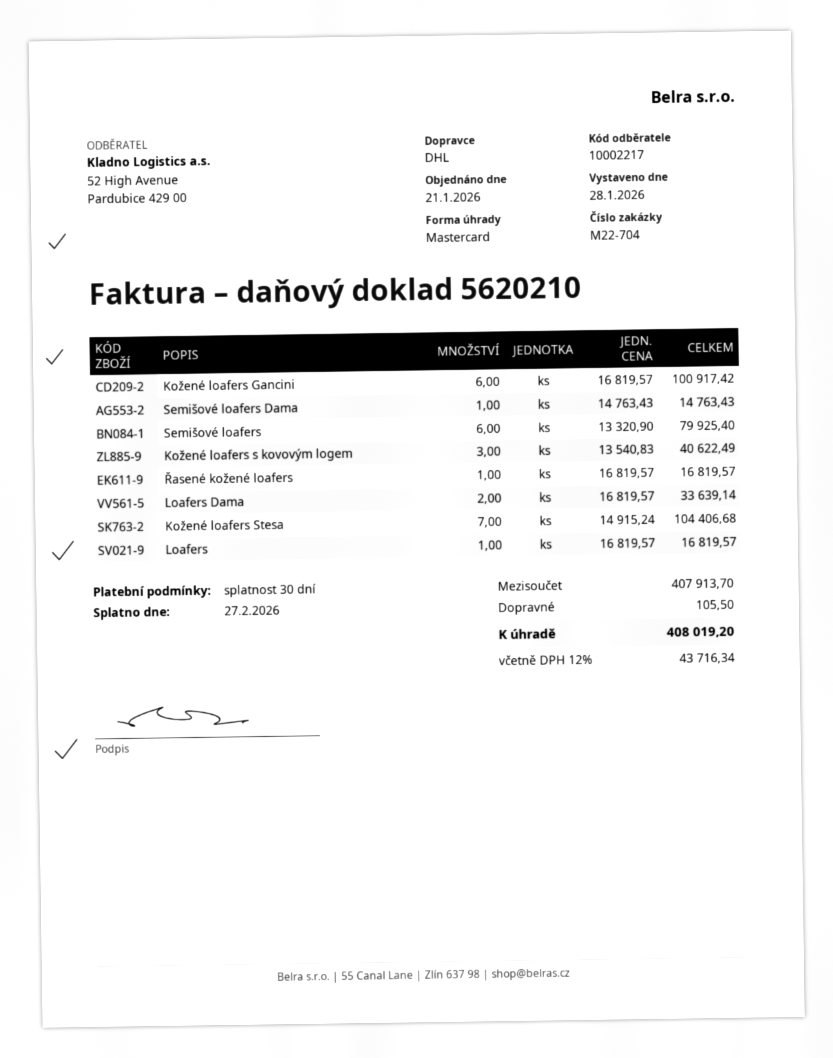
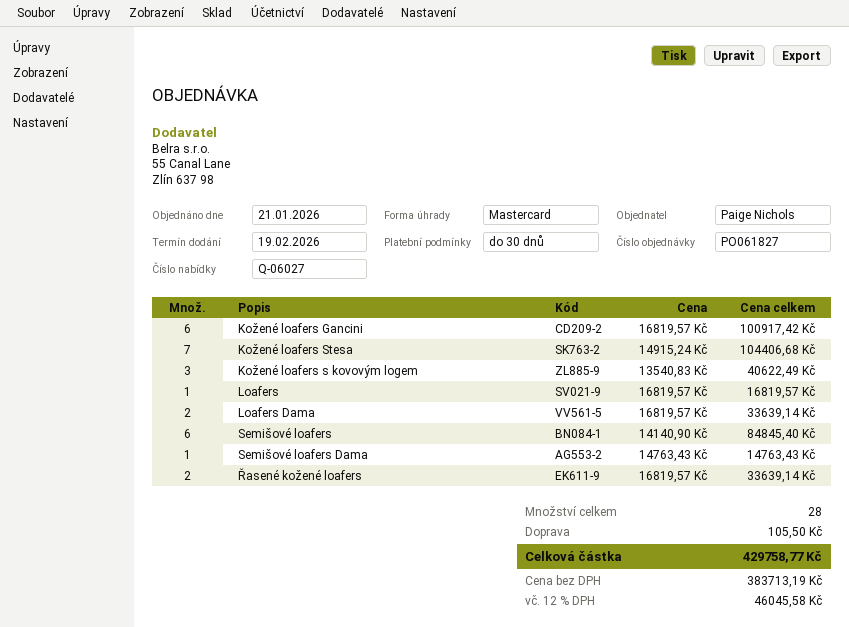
Semišové loafers: 6 x 13320.90 = 79925.40 -> 6 x 14140.90 = 84845.40
Řasené kožené loafers: 1 x 16819.57 = 16819.57 -> 2 x 16819.57 = 33639.14
tax: 12% = 43716.34 -> 12% = 46045.58
total: 408019.20 -> 429758.77

